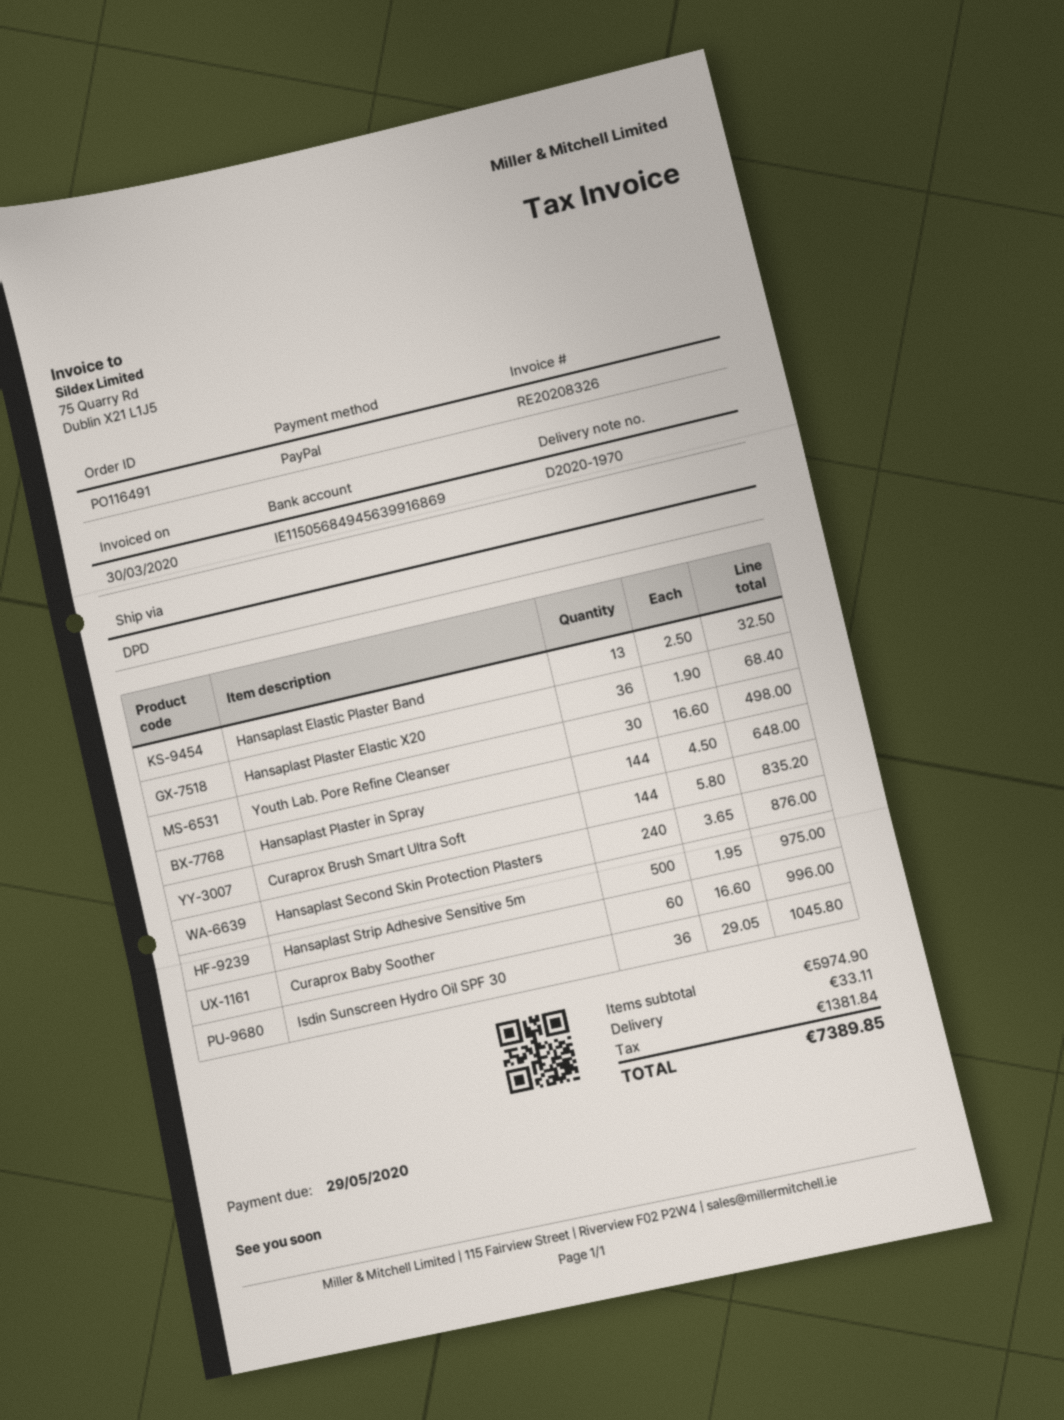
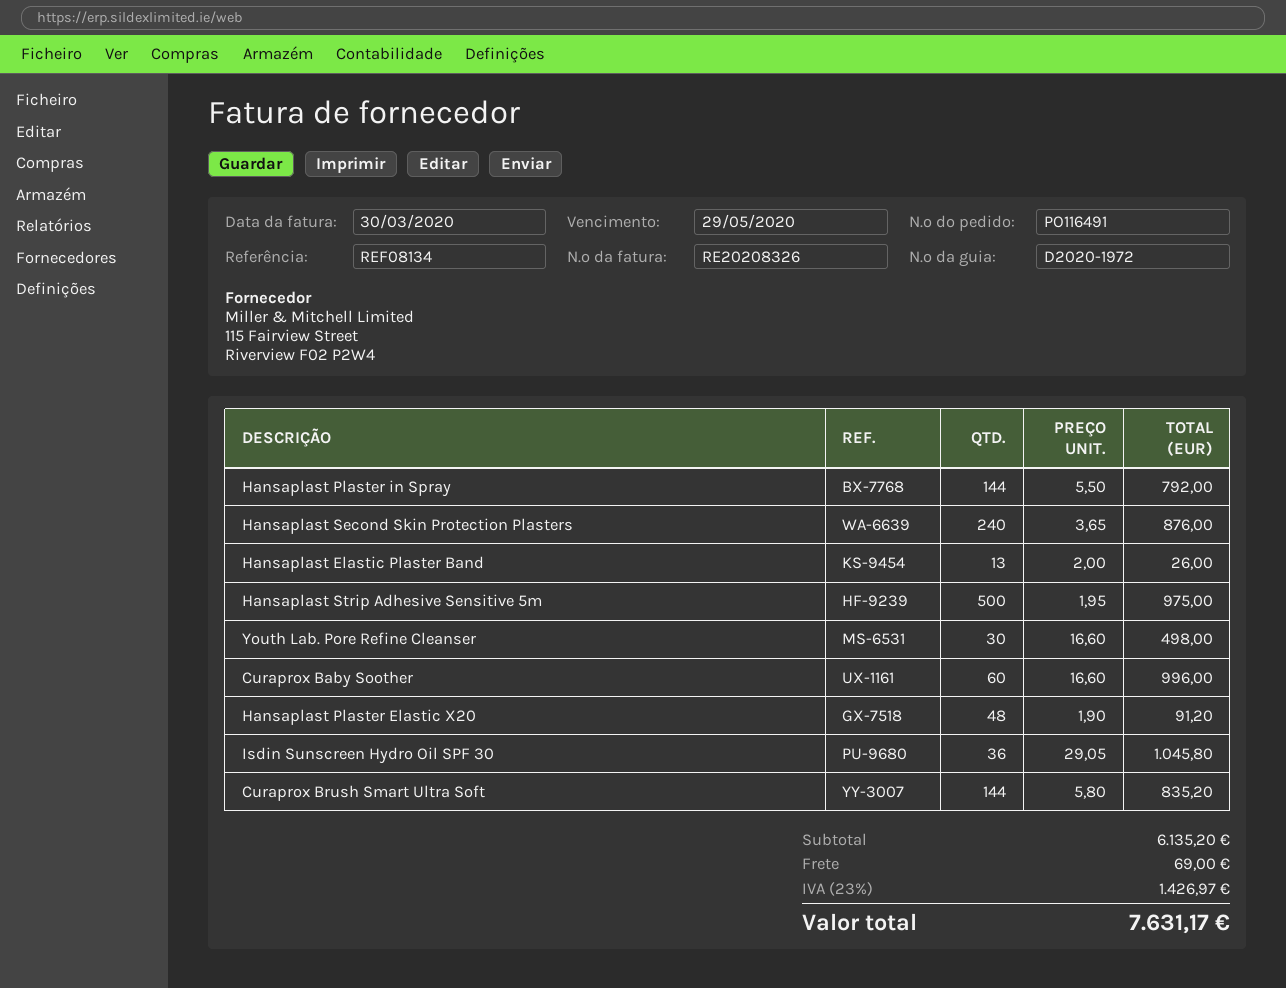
delivery note number: D2020-1970 -> D2020-1972
Hansaplast Elastic Plaster Band: 13 x 2.50 = 32.50 -> 13 x 2.00 = 26.00
Hansaplast Plaster Elastic X20: 36 x 1.90 = 68.40 -> 48 x 1.90 = 91.20
Hansaplast Plaster in Spray: 144 x 4.50 = 648.00 -> 144 x 5.50 = 792.00
subtotal: 5974.90 -> 6135.20
shipping: 33.11 -> 69.00
tax: 1381.84 -> 1426.97
total: 7389.85 -> 7631.17

